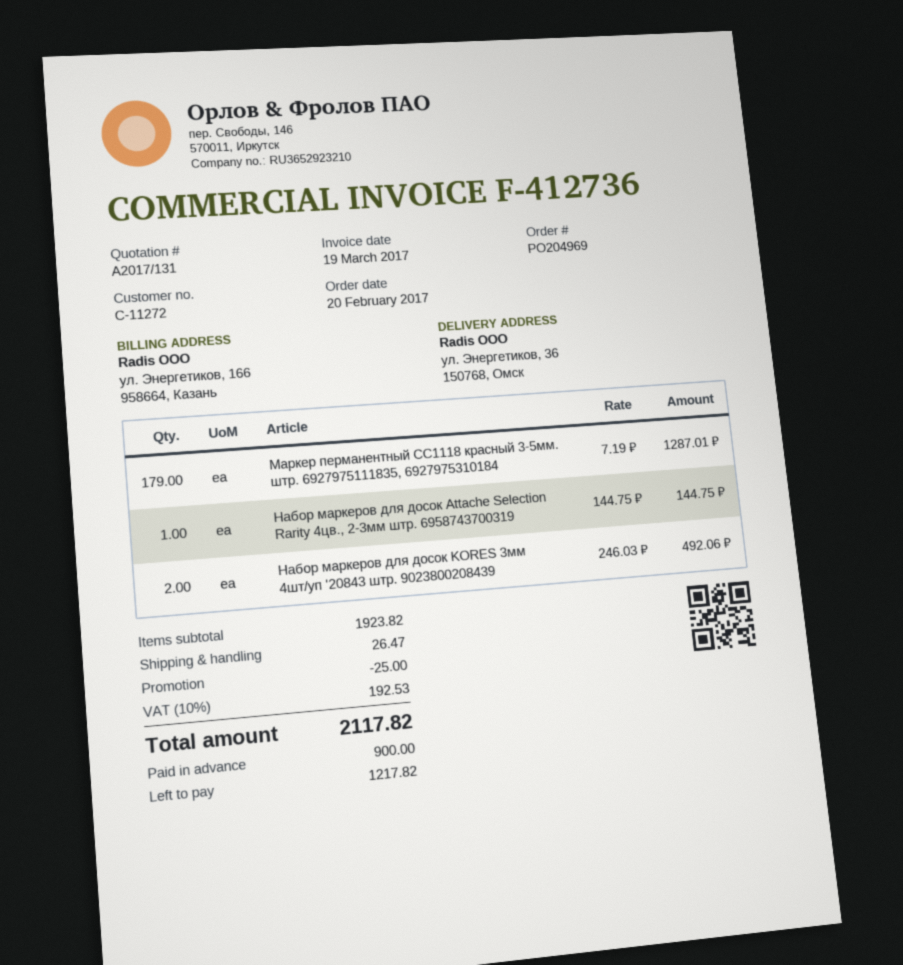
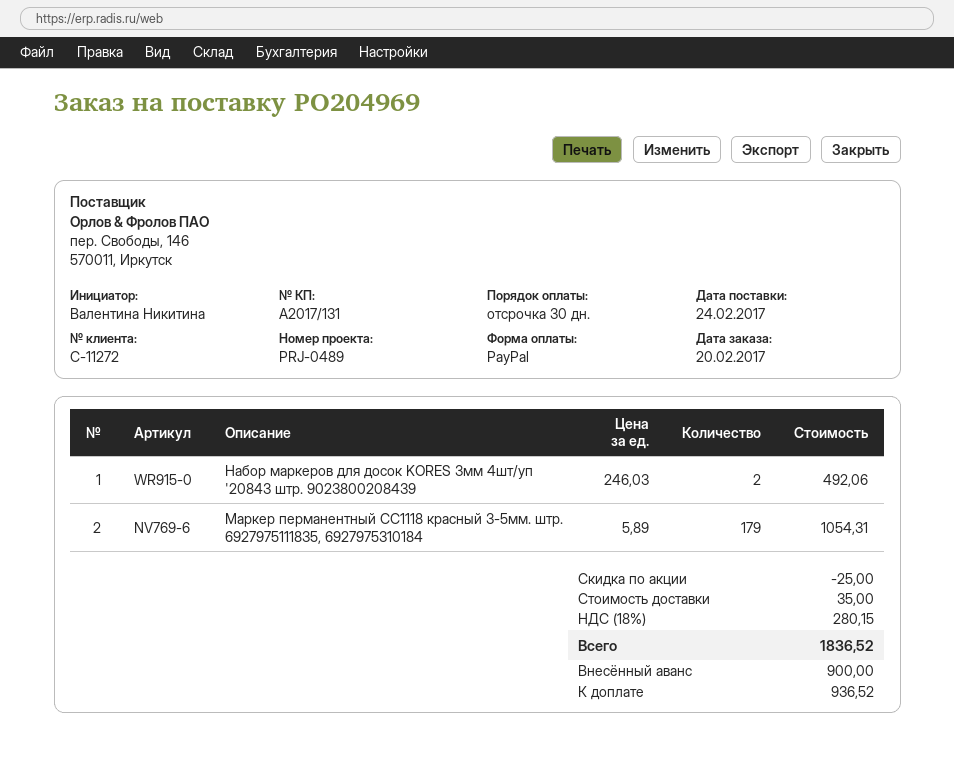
Маркер перманентный CC1118 красный 3-5мм. штр. 6927975111835, 6927975310184: 179 x 7.19 = 1287.01 -> 179 x 5.89 = 1054.31
Набор маркеров для досок Attache Selection Rarity 4цв., 2-3мм штр. 6958743700319: 1 x 144.75 = 144.75 -> none
shipping: 26.47 -> 35.00
tax: 10% = 192.53 -> 18% = 280.15
total: 2117.82 -> 1836.52
balance: 1217.82 -> 936.52

